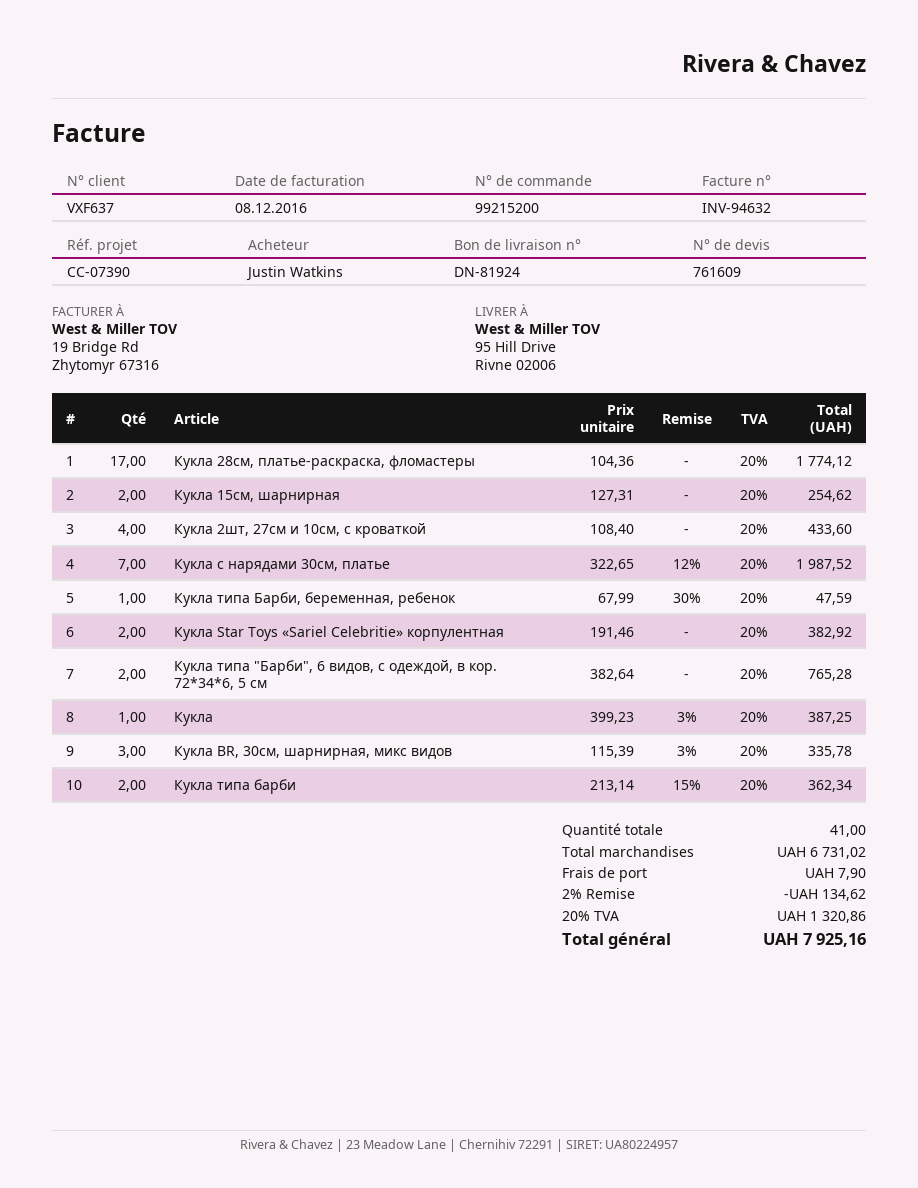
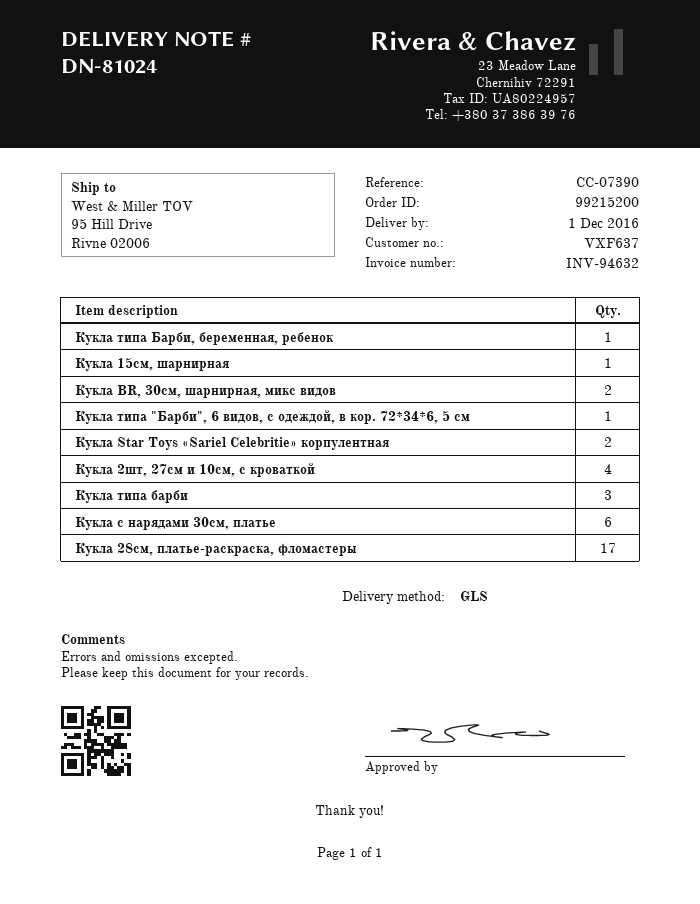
delivery note number: DN-81924 -> DN-81024
Кукла 15см, шарнирная: 2 -> 1
Кукла с нарядами 30см, платье: 7 -> 6
Кукла типа "Барби", 6 видов, с одеждой, в кор. 72*34*6, 5 см: 2 -> 1
Кукла: 1 -> none
Кукла BR, 30см, шарнирная, микс видов: 3 -> 2
Кукла типа барби: 2 -> 3

